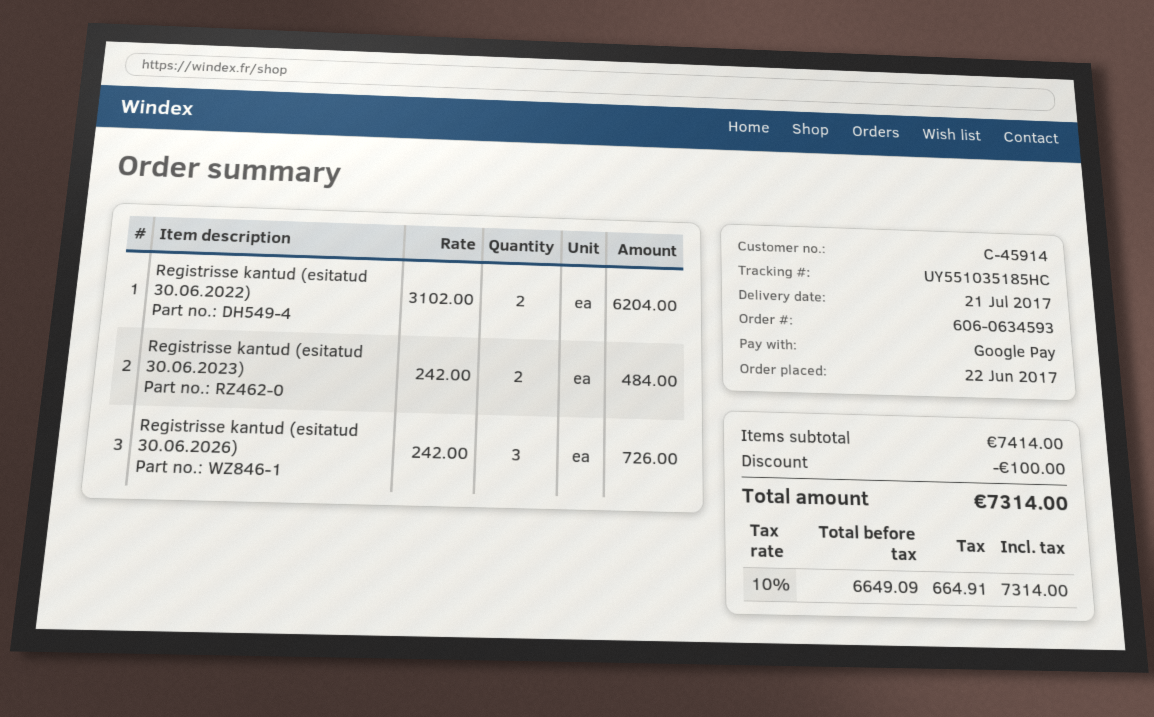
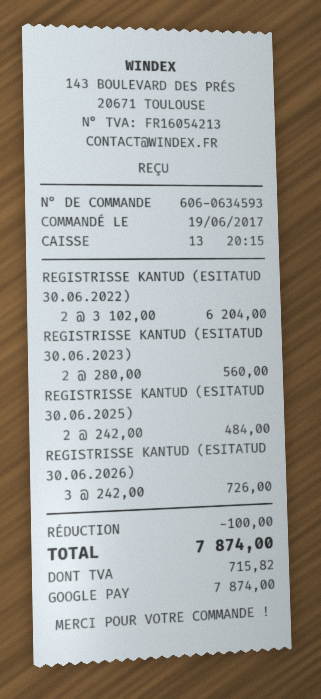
order date: 2017-06-22 -> 2017-06-19
Registrisse kantud (esitatud 30.06.2023): 2 x 242.00 = 484.00 -> 2 x 280.00 = 560.00
REGISTRISSE KANTUD (ESITATUD 30.06.2025): none -> 2 x 242.00 = 484.00
tax: 664.91 -> 715.82
total: 7314.00 -> 7874.00

